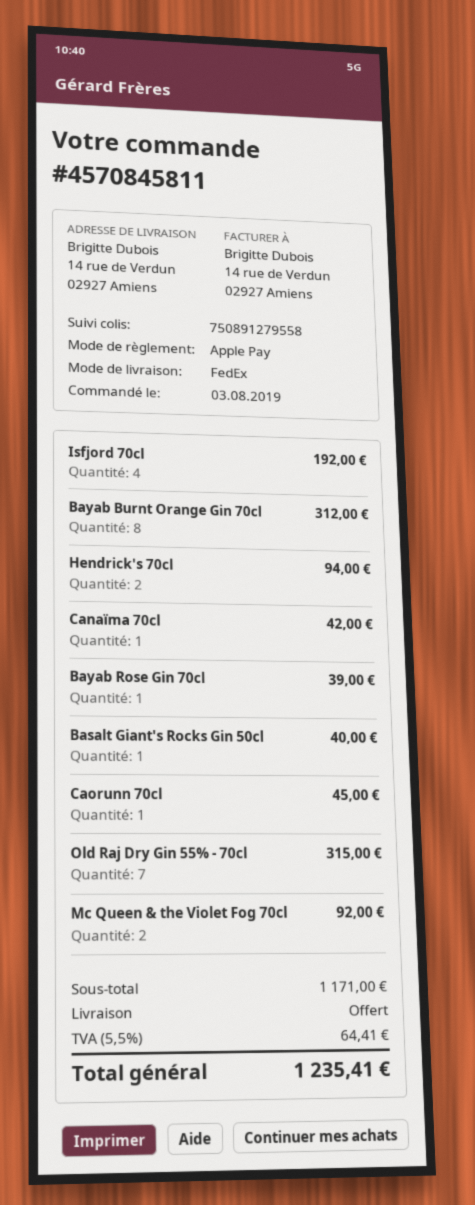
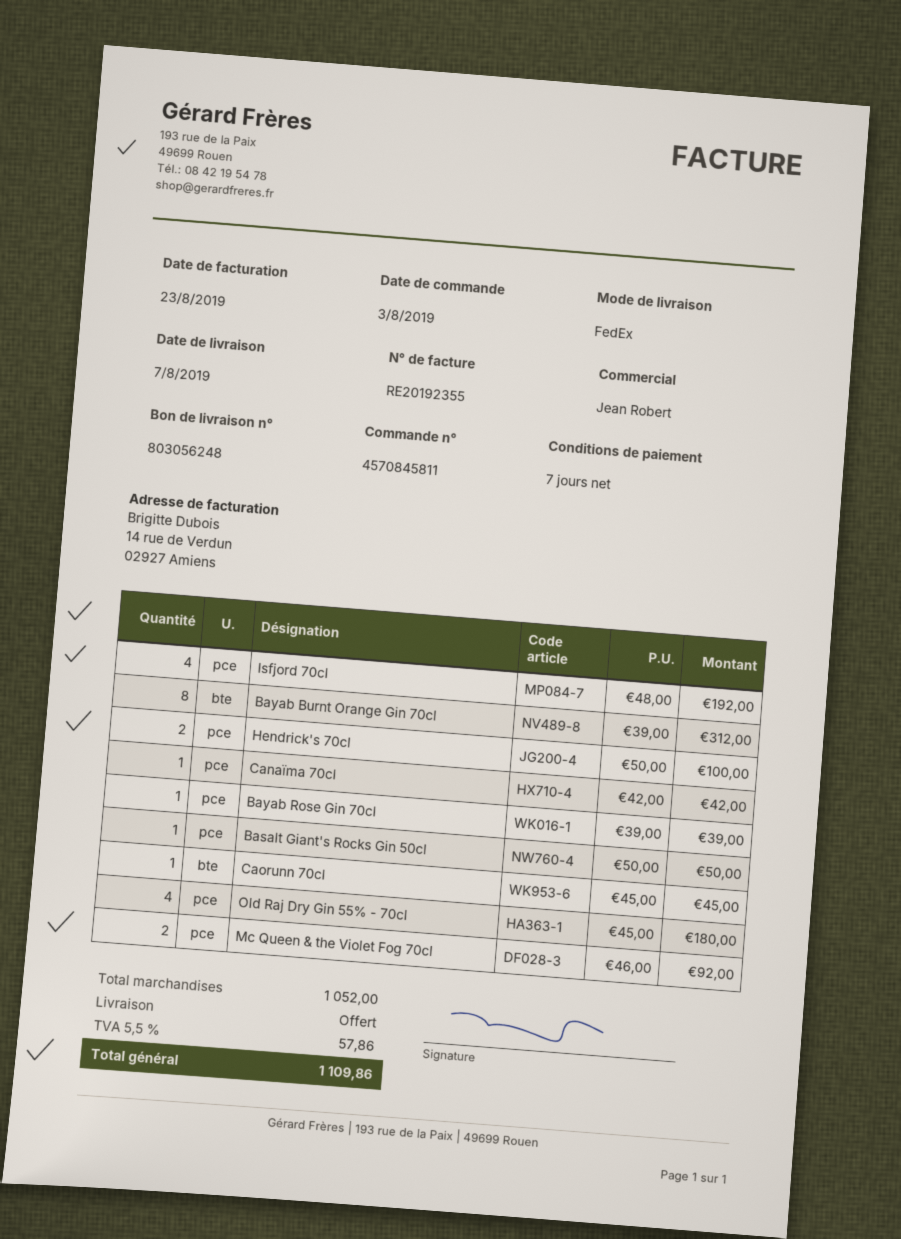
Hendrick's 70cl: 2 for 94.00 -> 2 for 100.00
Basalt Giant's Rocks Gin 50cl: 1 for 40.00 -> 1 for 50.00
Old Raj Dry Gin 55% - 70cl: 7 for 315.00 -> 4 for 180.00
subtotal: 1171.00 -> 1052.00
tax: 5.5% = 64.41 -> 5.5% = 57.86
total: 1235.41 -> 1109.86

